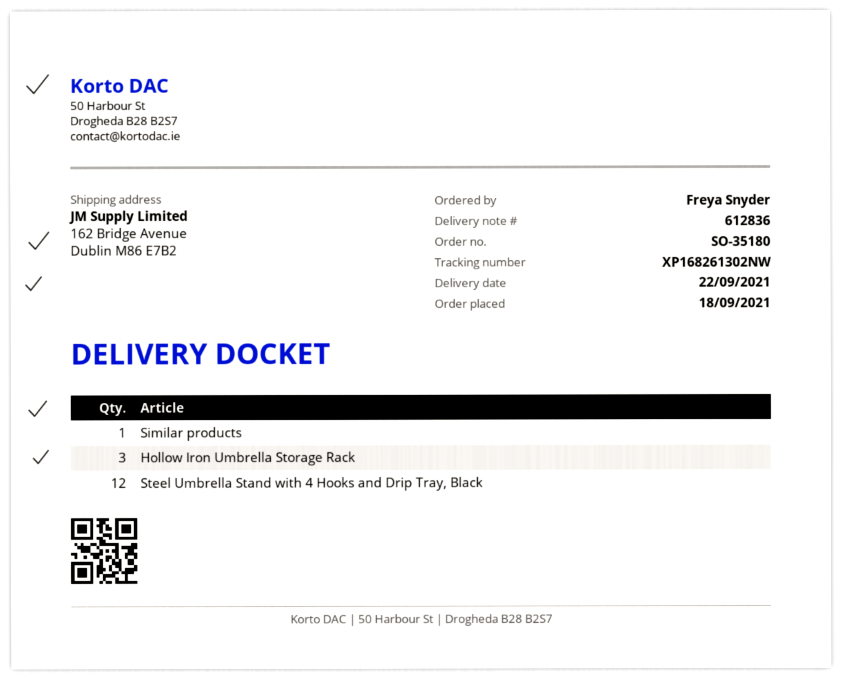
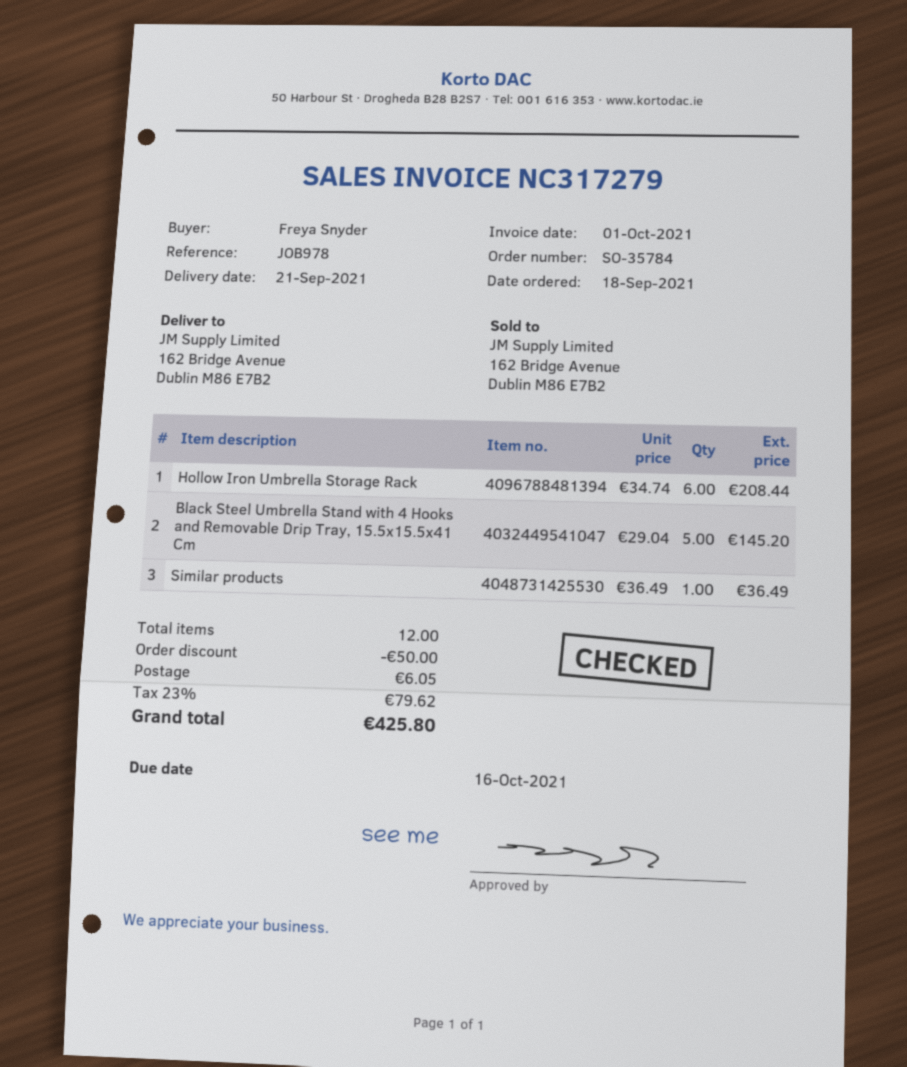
order number: SO-35180 -> SO-35784
delivery date: 2021-09-22 -> 2021-09-21
Hollow Iron Umbrella Storage Rack: 3 -> 6
Steel Umbrella Stand with 4 Hooks and Drip Tray, Black: 12 -> none
Black Steel Umbrella Stand with 4 Hooks and Removable Drip Tray, 15.5x15.5x41 Cm: none -> 5

